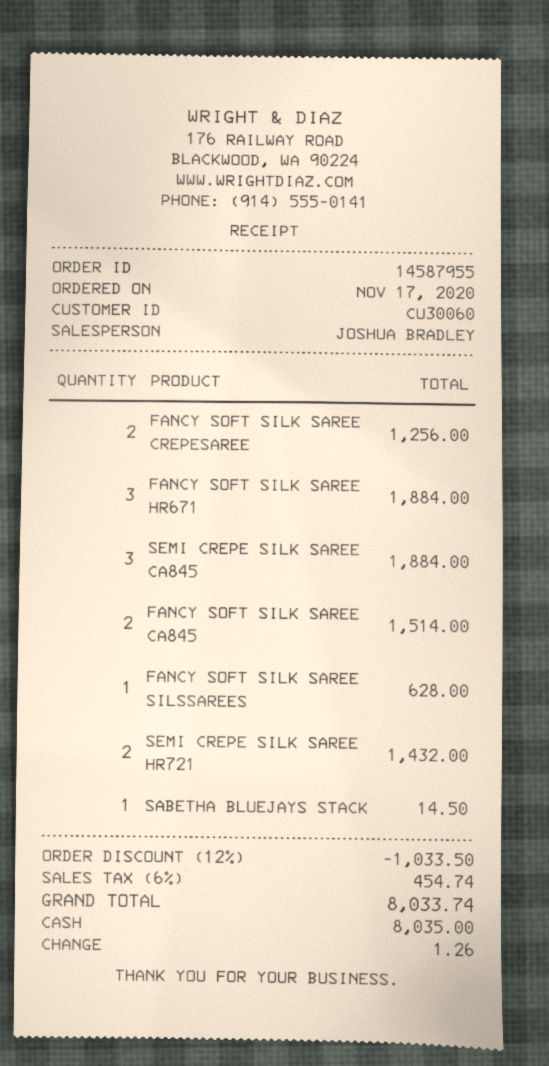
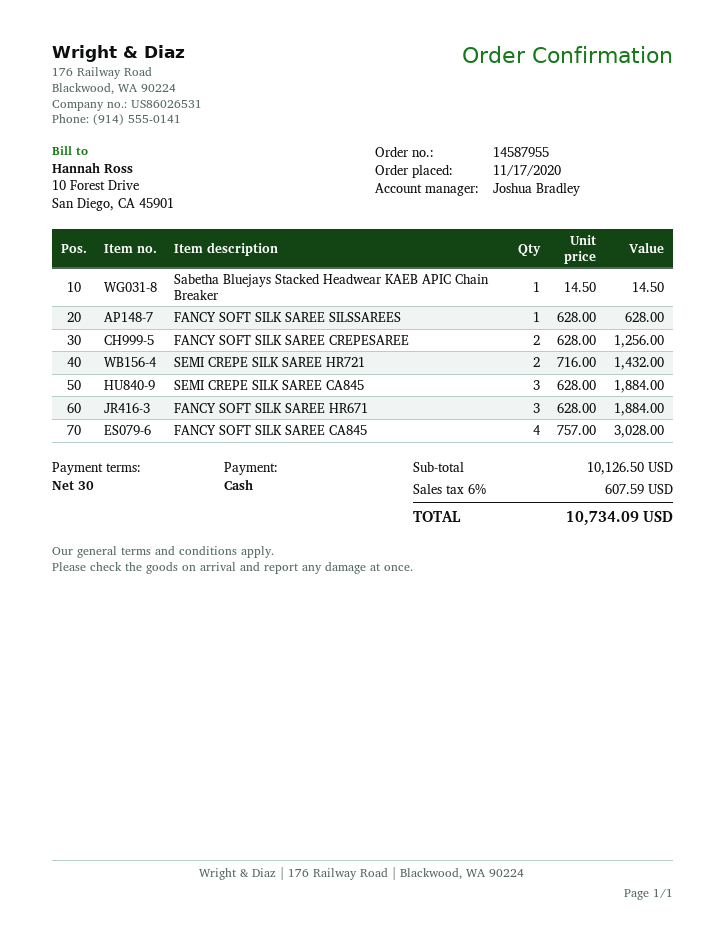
FANCY SOFT SILK SAREE CA845: 2 for 1514.00 -> 4 for 3028.00
discount: 12% = 1033.50 -> none
tax: 6% = 454.74 -> 6% = 607.59
total: 8033.74 -> 10734.09

